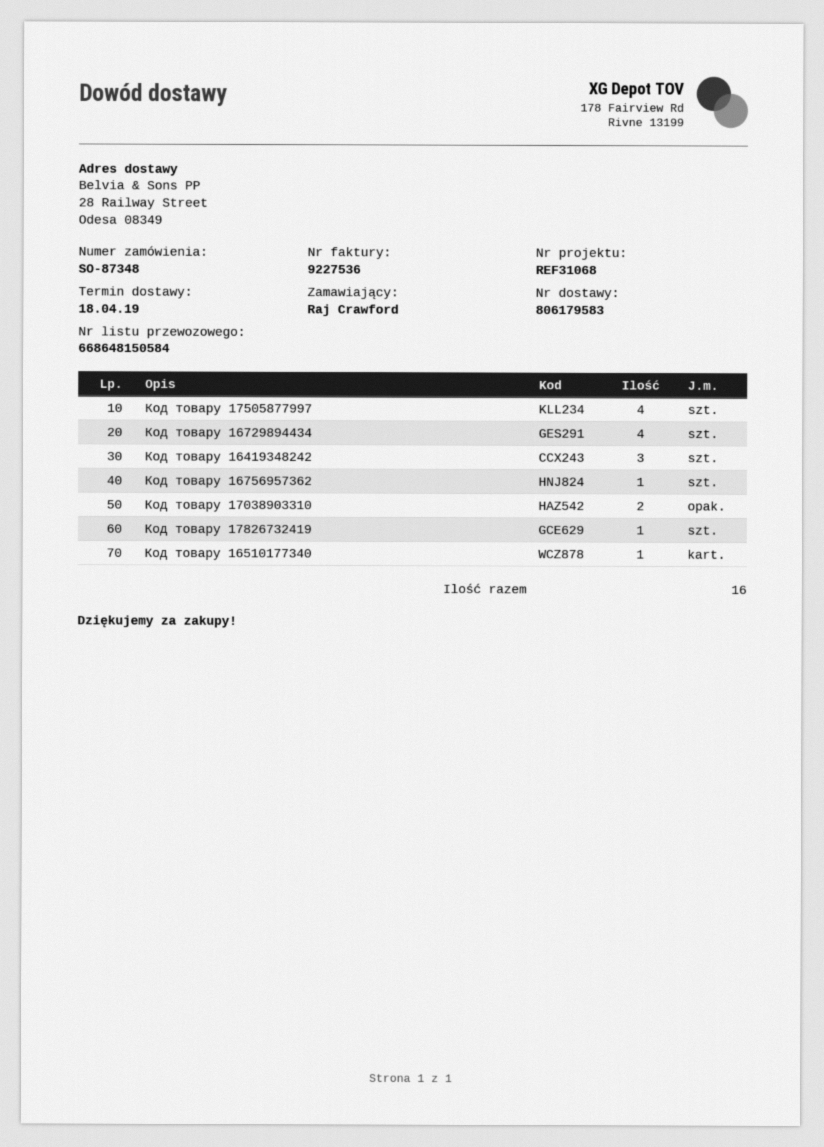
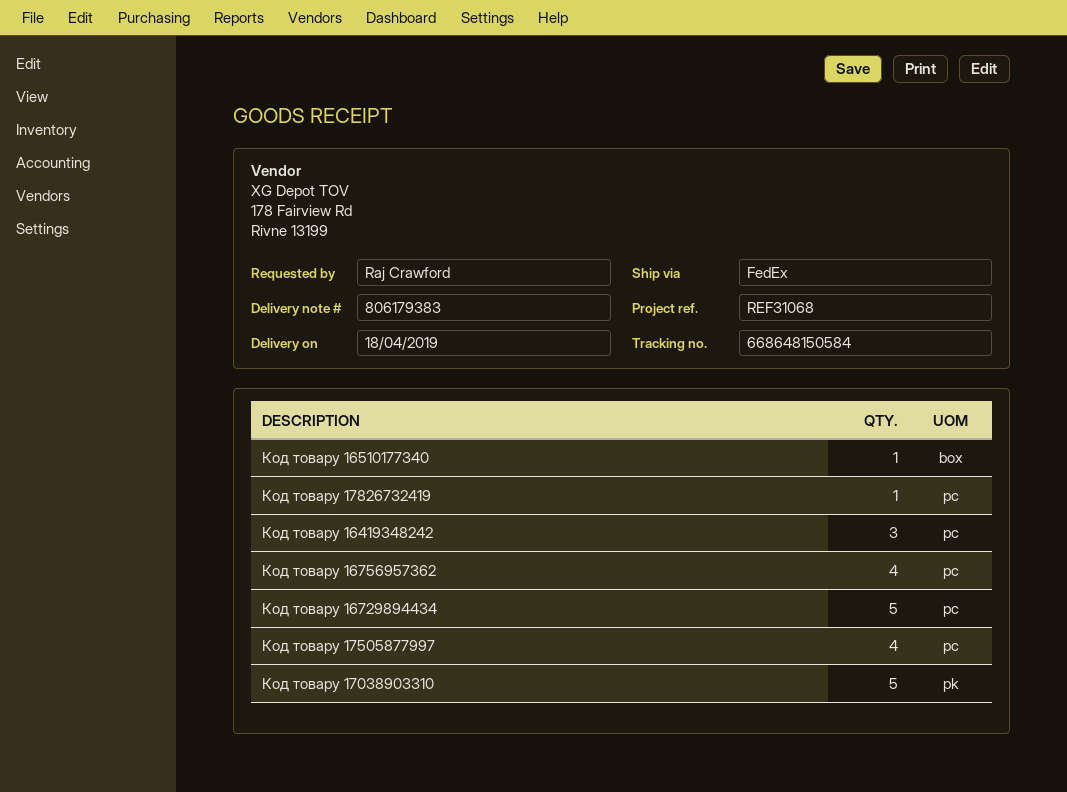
delivery note number: 806179583 -> 806179383
Код товару 16729894434: 4 -> 5
Код товару 16756957362: 1 -> 4
Код товару 17038903310: 2 -> 5

